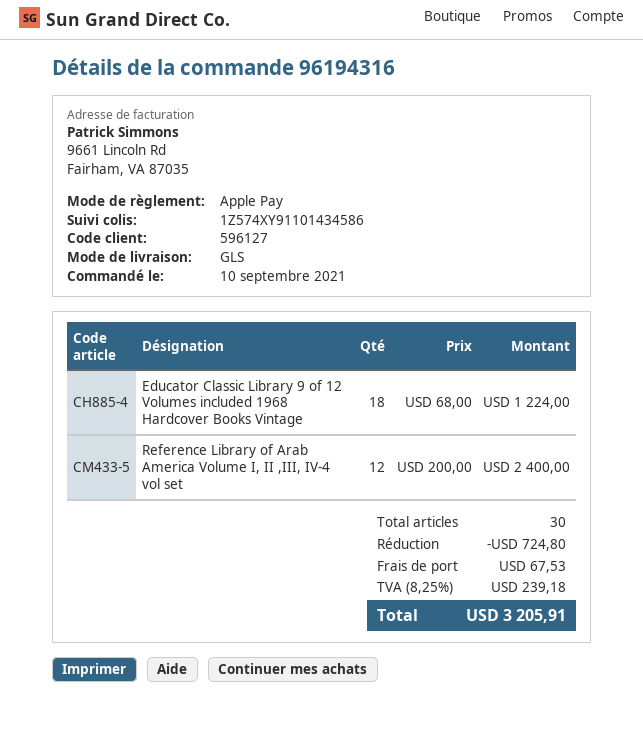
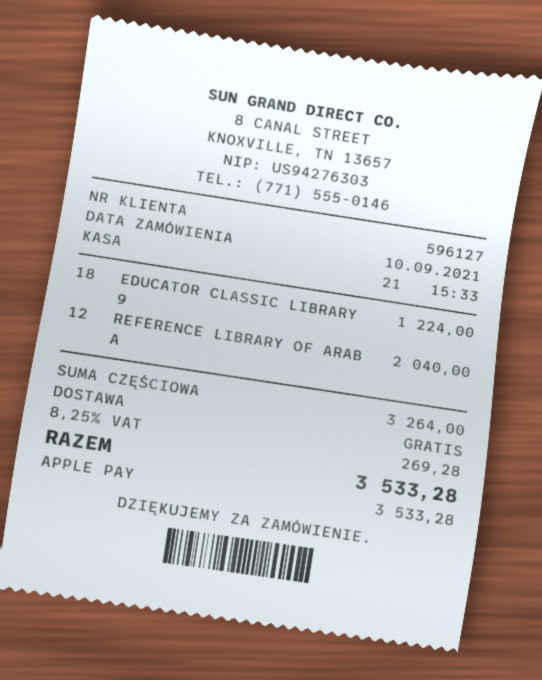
Reference Library of Arab America Volume I, II ,III, IV-4 vol set: 12 for 2400.00 -> 12 for 2040.00
discount: 724.80 -> none
shipping: 67.53 -> 0.00
tax: 8.25% = 239.18 -> 8.25% = 269.28
total: 3205.91 -> 3533.28

